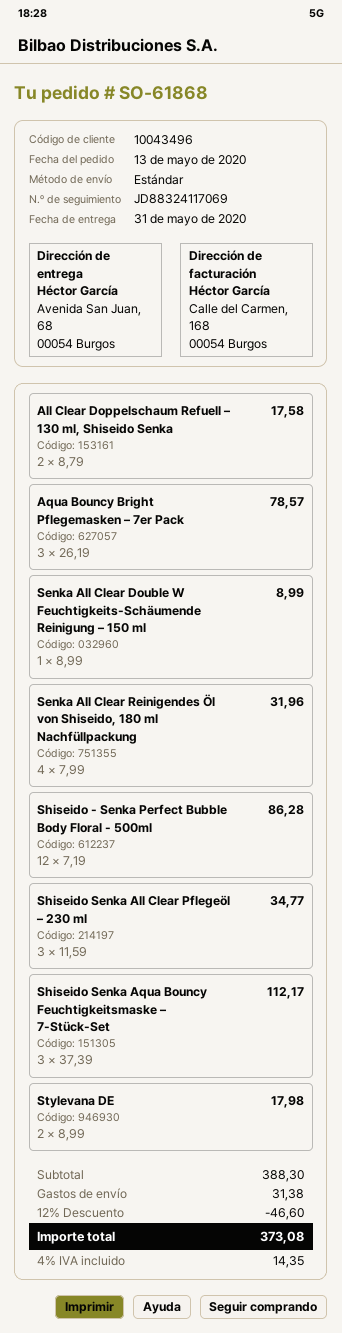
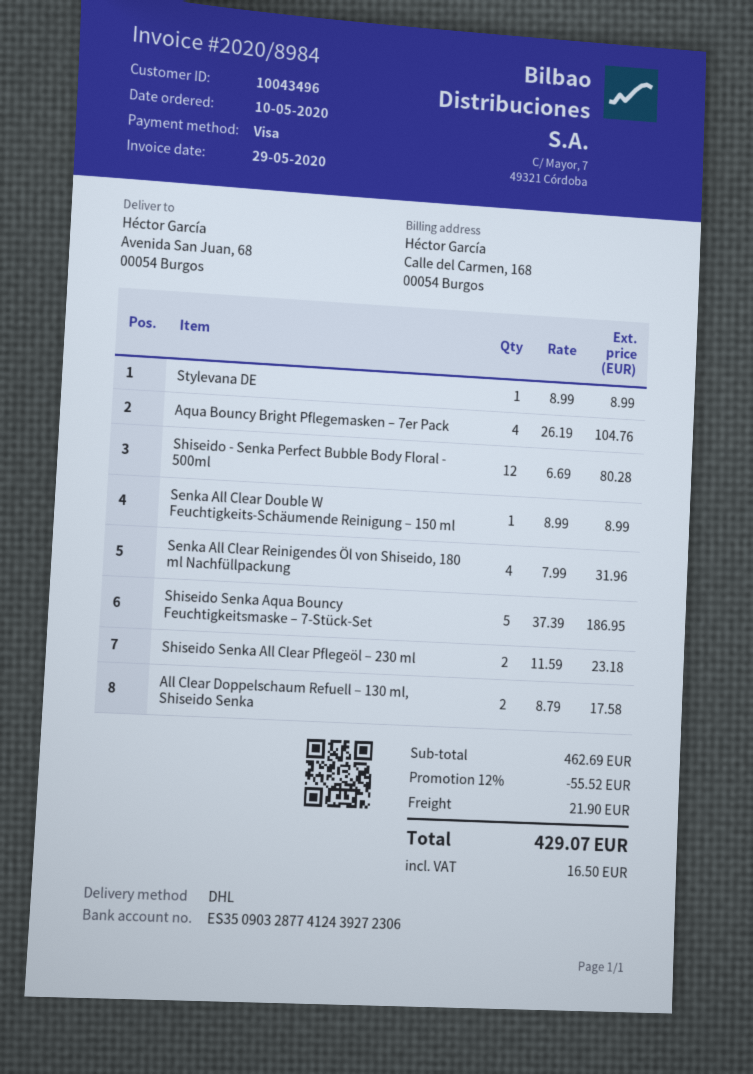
order date: 2020-05-13 -> 2020-05-10
shipping method: standard -> DHL
Aqua Bouncy Bright Pflegemasken – 7er Pack: 3 x 26.19 = 78.57 -> 4 x 26.19 = 104.76
Shiseido - Senka Perfect Bubble Body Floral - 500ml: 12 x 7.19 = 86.28 -> 12 x 6.69 = 80.28
Shiseido Senka All Clear Pflegeöl – 230 ml: 3 x 11.59 = 34.77 -> 2 x 11.59 = 23.18
Shiseido Senka Aqua Bouncy Feuchtigkeitsmaske – 7-Stück-Set: 3 x 37.39 = 112.17 -> 5 x 37.39 = 186.95
Stylevana DE: 2 x 8.99 = 17.98 -> 1 x 8.99 = 8.99
subtotal: 388.30 -> 462.69
discount: 12% = 46.60 -> 12% = 55.52
shipping: 31.38 -> 21.90
tax: 14.35 -> 16.50
total: 373.08 -> 429.07

